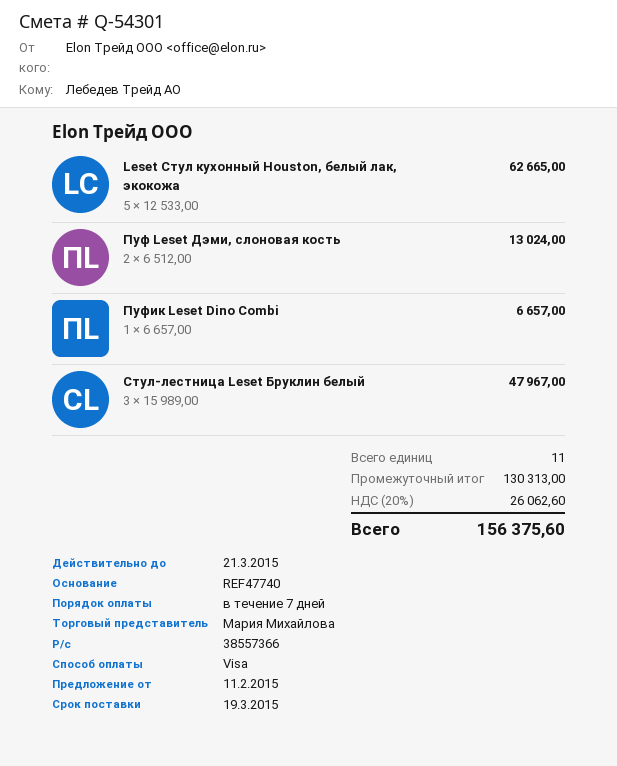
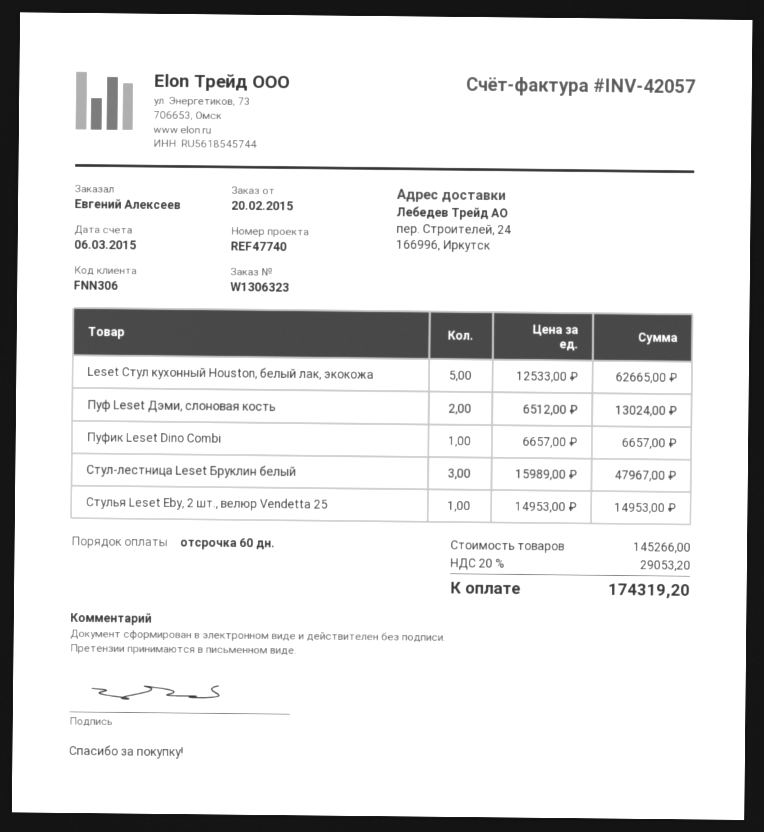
payment terms: 7 days -> 60 days
Стулья Leset Eby, 2 шт., велюр Vendetta 25: none -> 1 x 14953.00 = 14953.00
subtotal: 130313.00 -> 145266.00
tax: 20% = 26062.60 -> 20% = 29053.20
total: 156375.60 -> 174319.20

